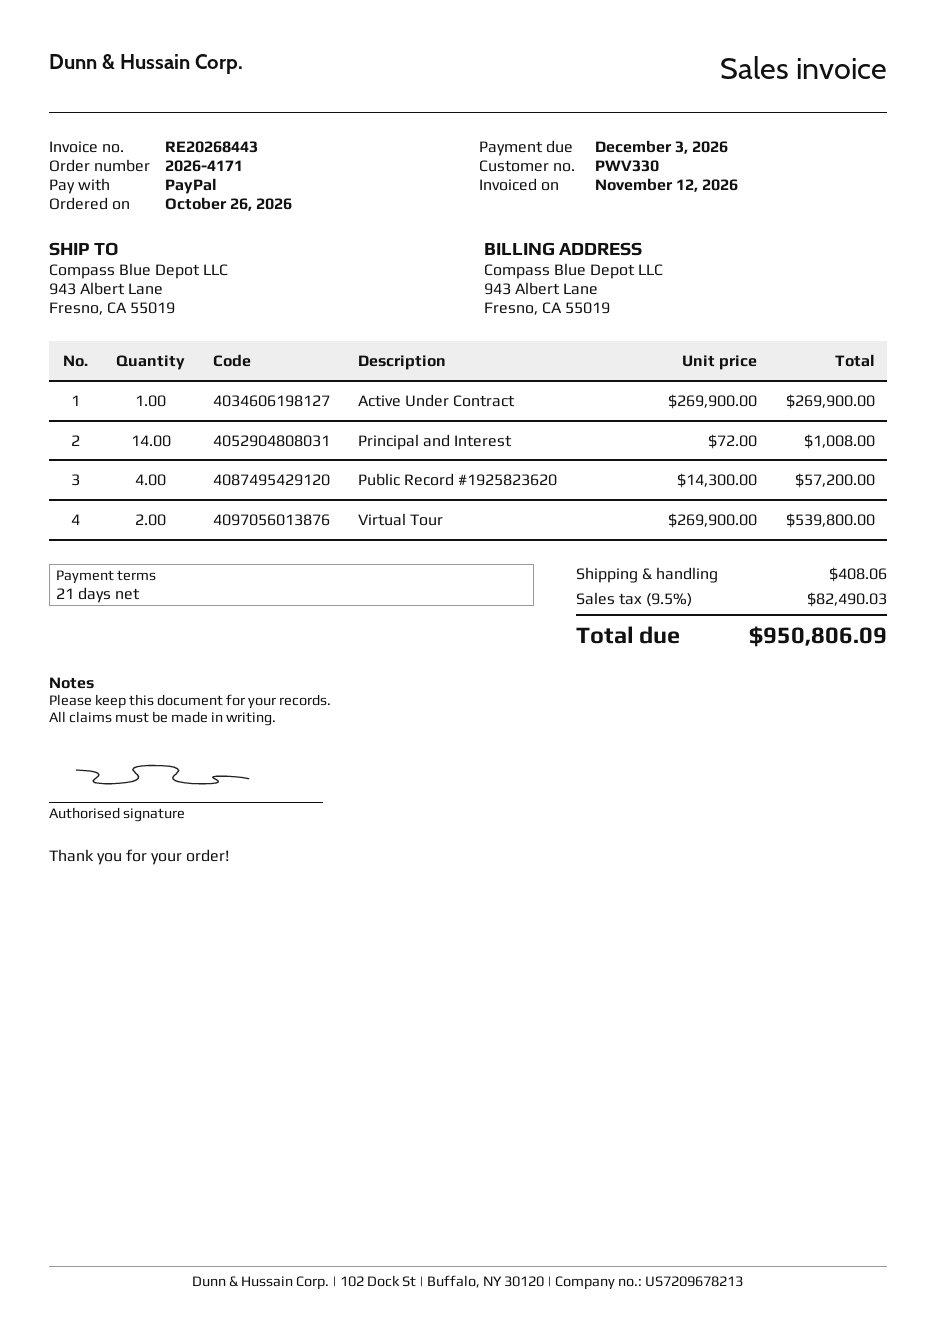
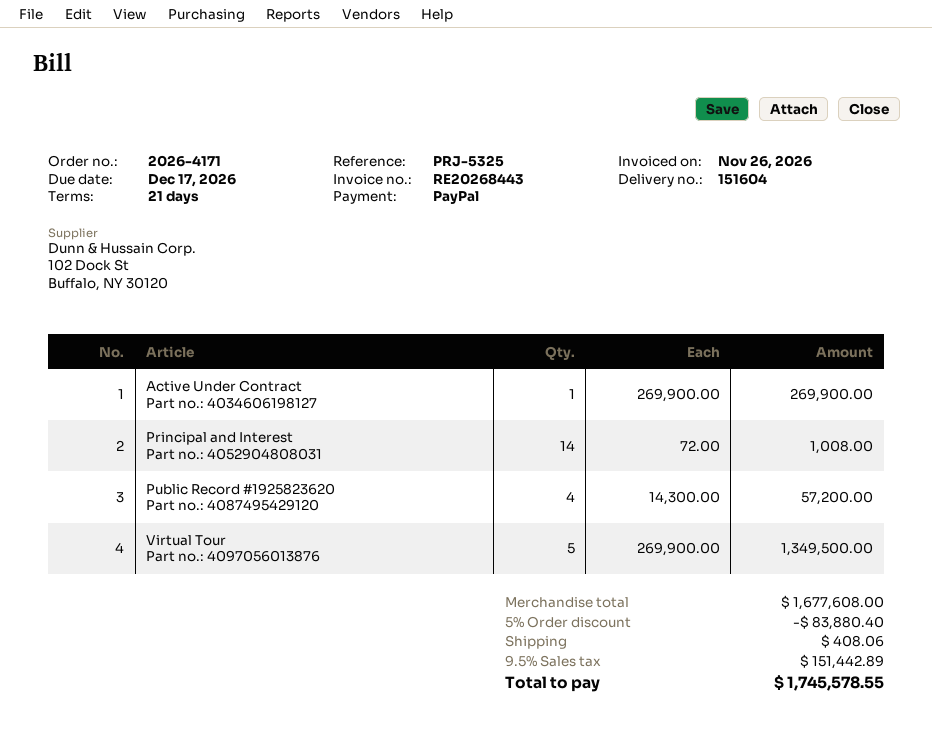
invoice date: 2026-11-12 -> 2026-11-26
due date: 2026-12-03 -> 2026-12-17
Virtual Tour: 2 x 269900.00 = 539800.00 -> 5 x 269900.00 = 1349500.00
discount: none -> 5% = 83880.40
tax: 9.5% = 82490.03 -> 9.5% = 151442.89
total: 950806.09 -> 1745578.55

